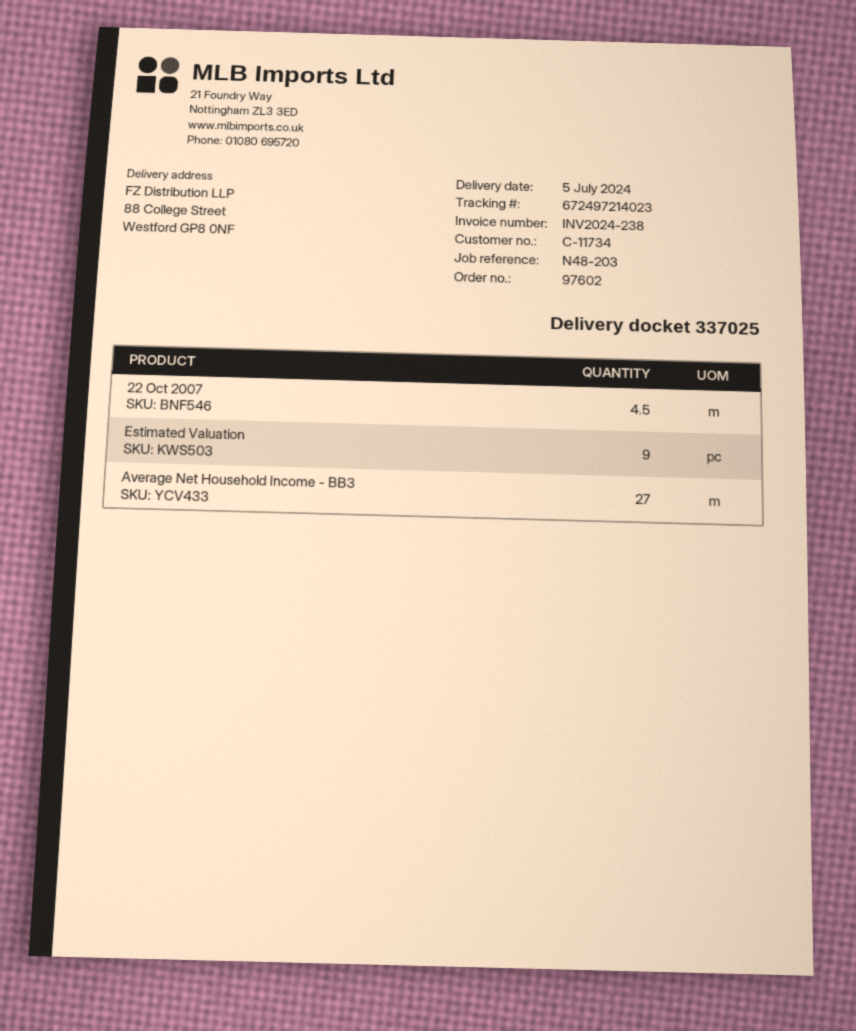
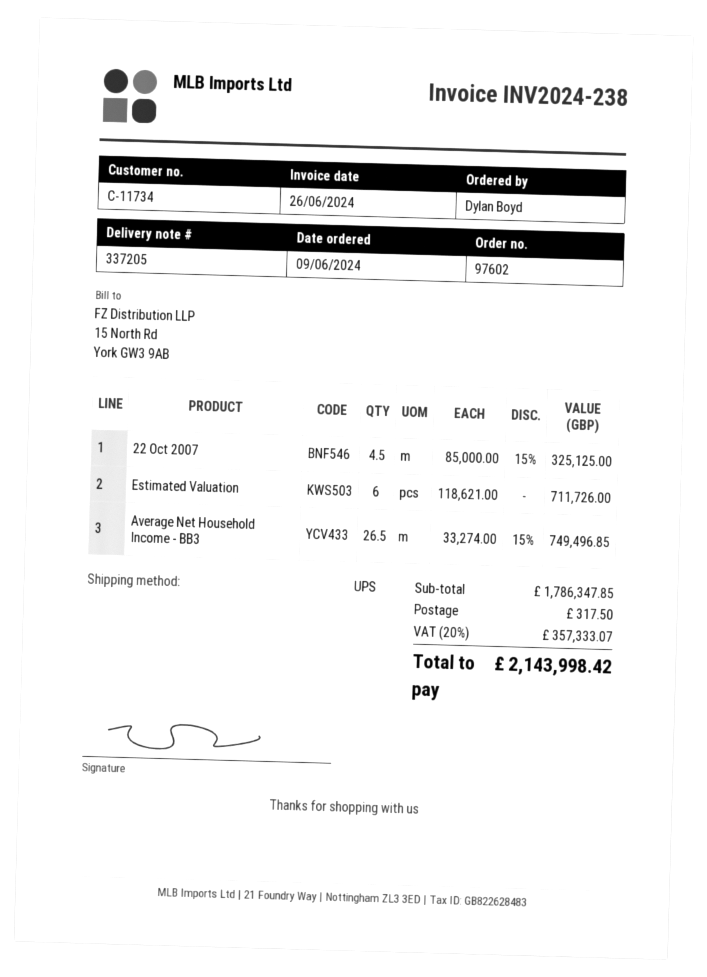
delivery note number: 337025 -> 337205
Estimated Valuation: 9 -> 6
Average Net Household Income - BB3: 27 -> 26.5

